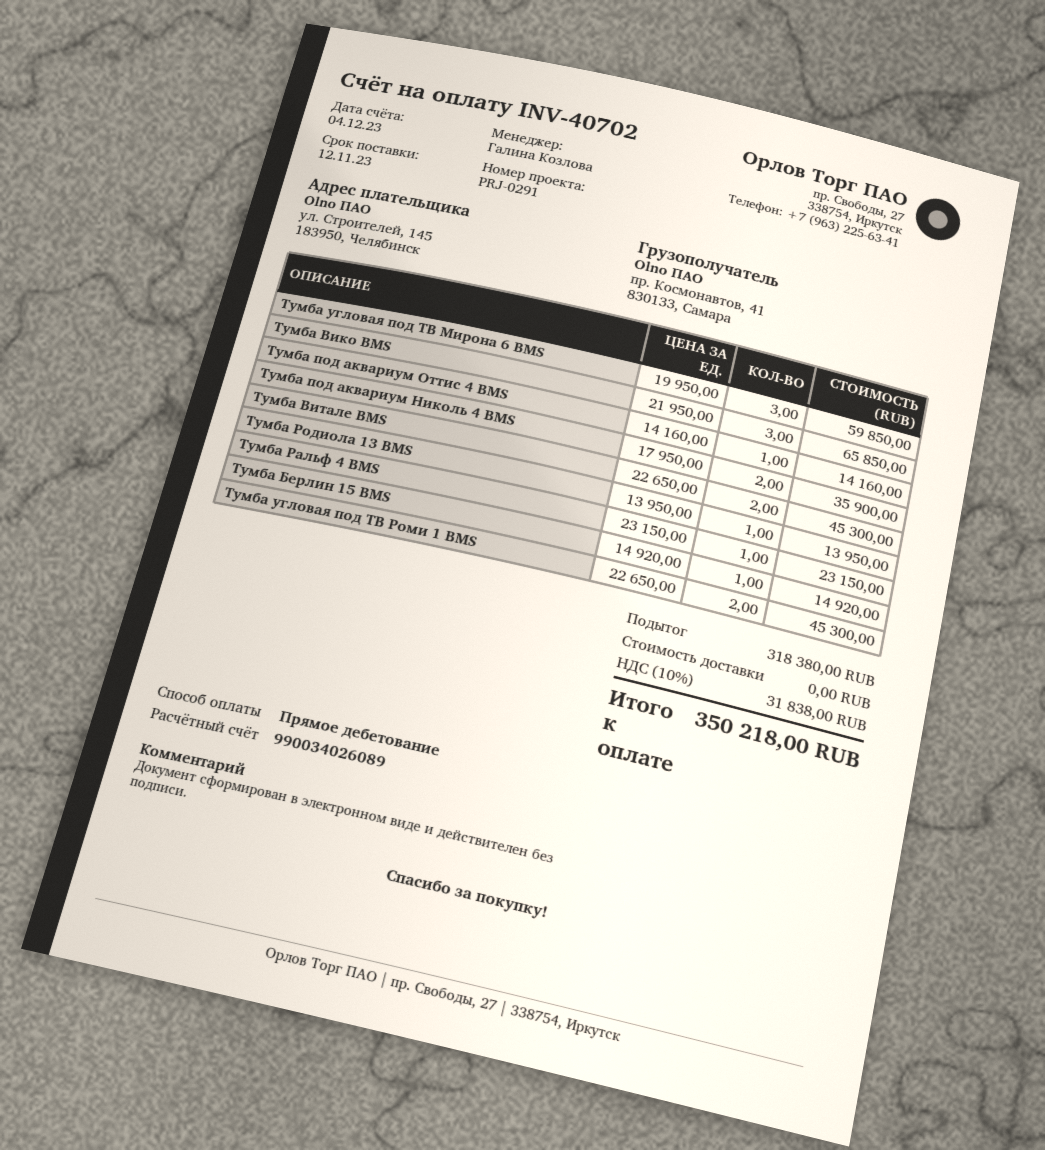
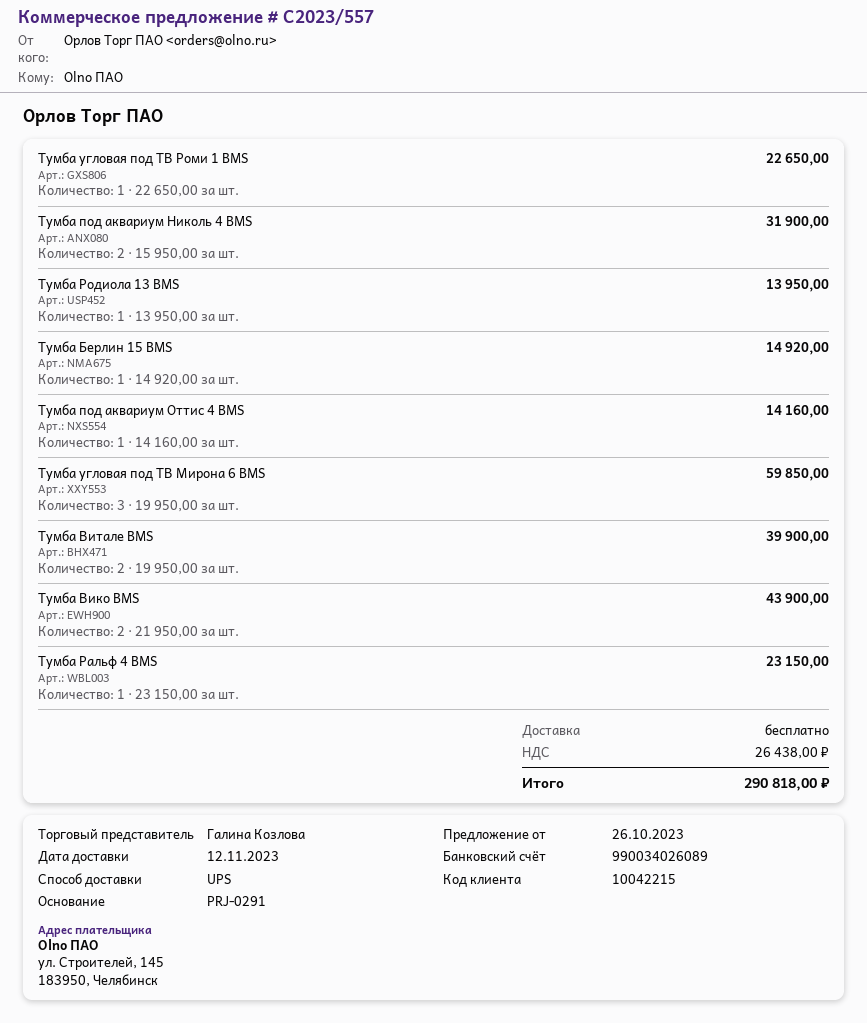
Тумба Вико BMS: 3 x 21950.00 = 65850.00 -> 2 x 21950.00 = 43900.00
Тумба под аквариум Николь 4 BMS: 2 x 17950.00 = 35900.00 -> 2 x 15950.00 = 31900.00
Тумба Витале BMS: 2 x 22650.00 = 45300.00 -> 2 x 19950.00 = 39900.00
Тумба угловая под ТВ Роми 1 BMS: 2 x 22650.00 = 45300.00 -> 1 x 22650.00 = 22650.00
tax: 31838.00 -> 26438.00
total: 350218.00 -> 290818.00

